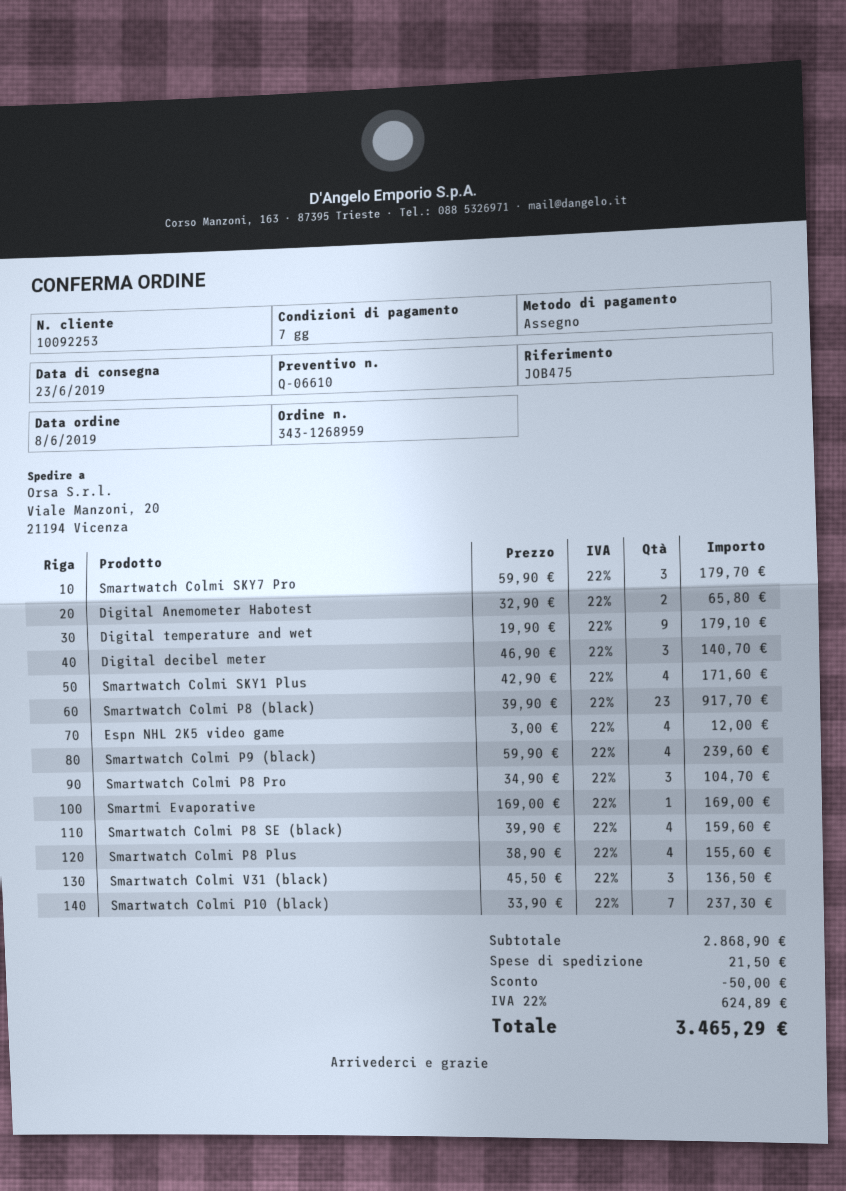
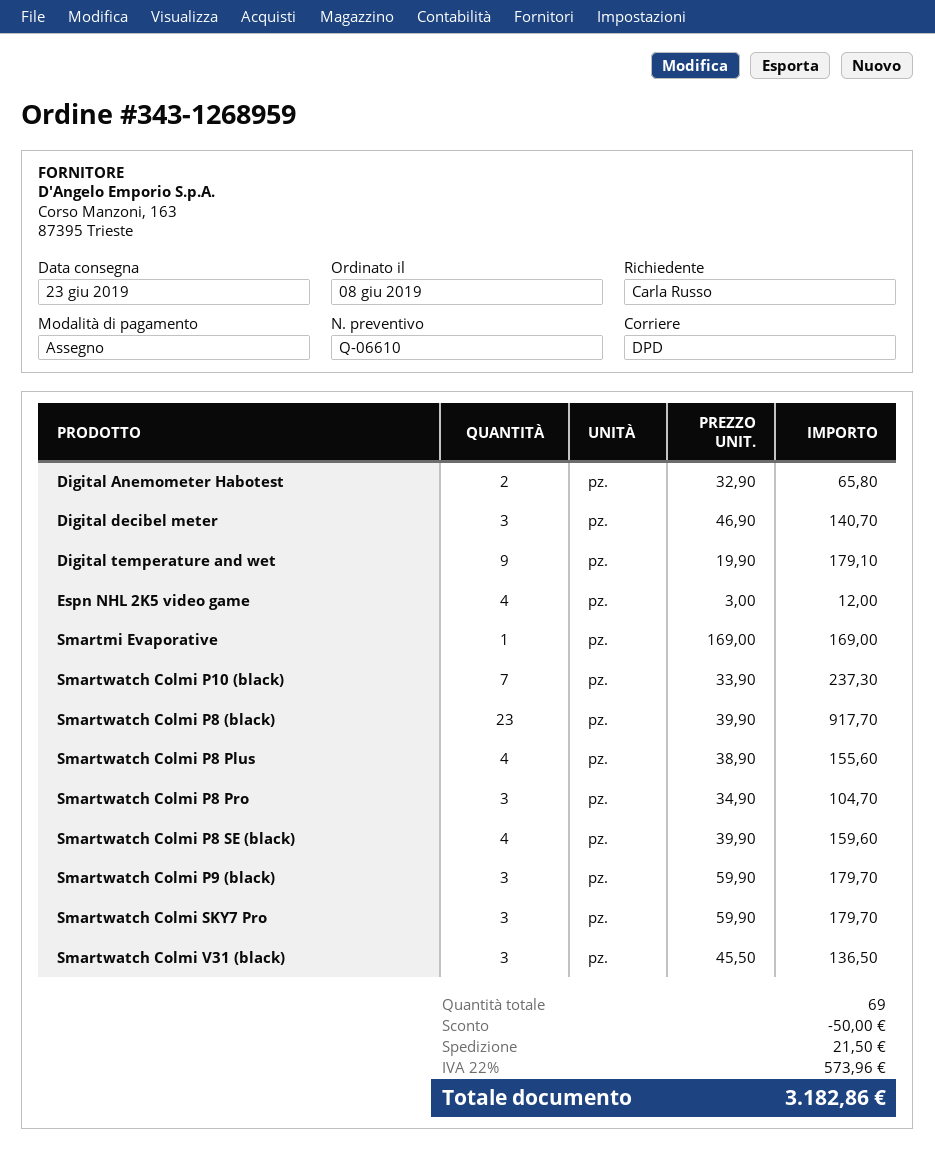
Smartwatch Colmi SKY1 Plus: 4 x 42.90 = 171.60 -> none
Smartwatch Colmi P9 (black): 4 x 59.90 = 239.60 -> 3 x 59.90 = 179.70
tax: 22% = 624.89 -> 22% = 573.96
total: 3465.29 -> 3182.86

